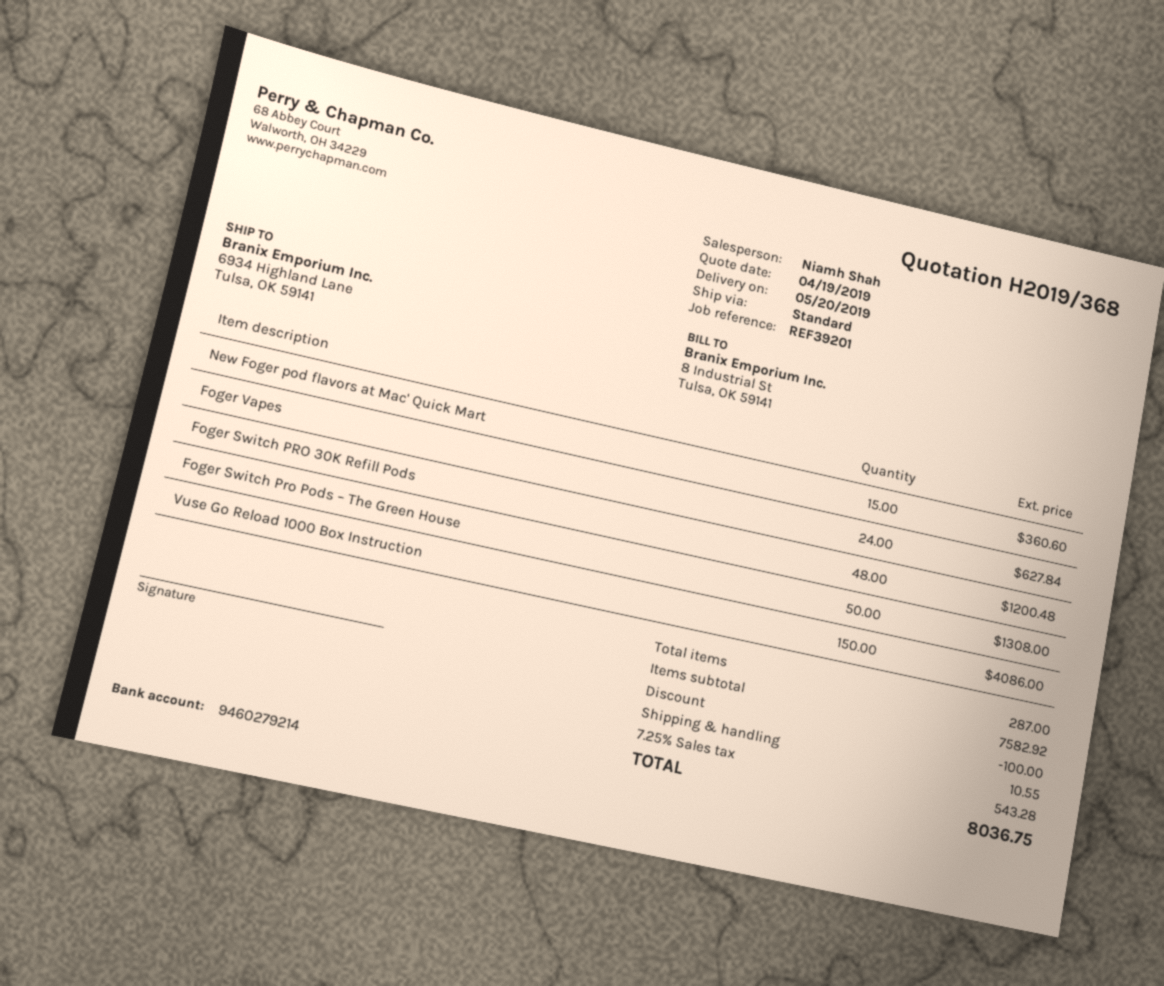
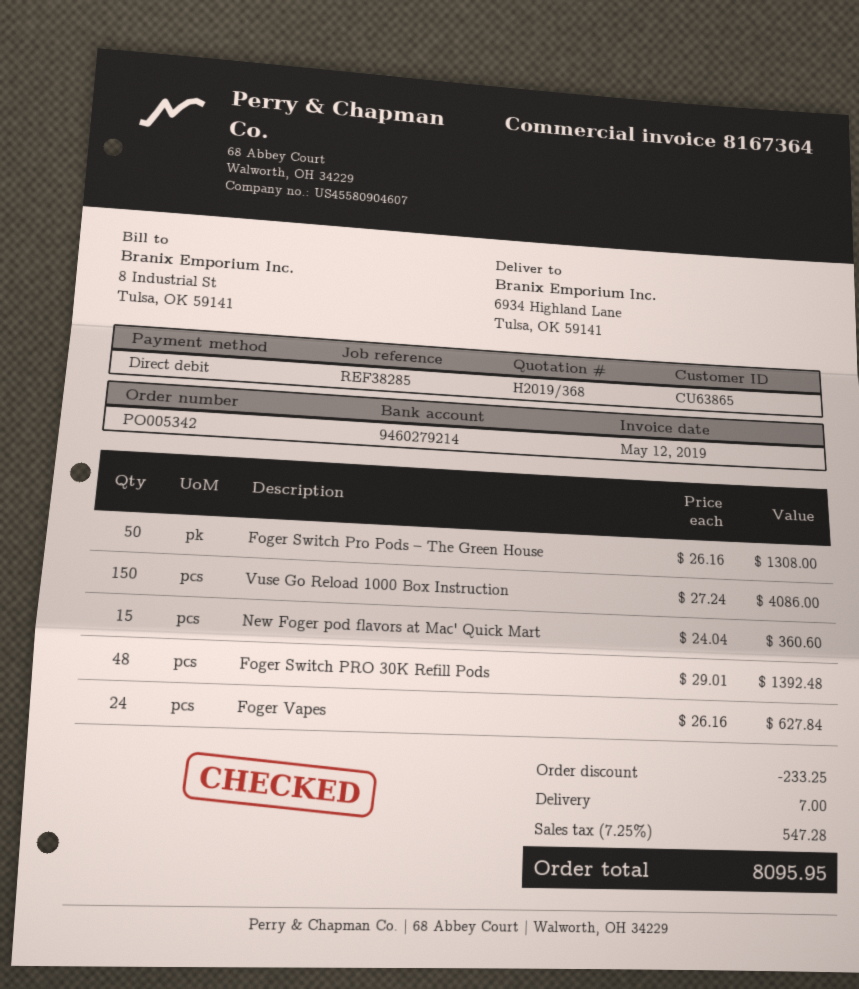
reference: REF39201 -> REF38285
Foger Switch PRO 30K Refill Pods: 48 for 1200.48 -> 48 for 1392.48
discount: 100.00 -> 233.25
shipping: 10.55 -> 7.00
tax: 7.25% = 543.28 -> 7.25% = 547.28
total: 8036.75 -> 8095.95

